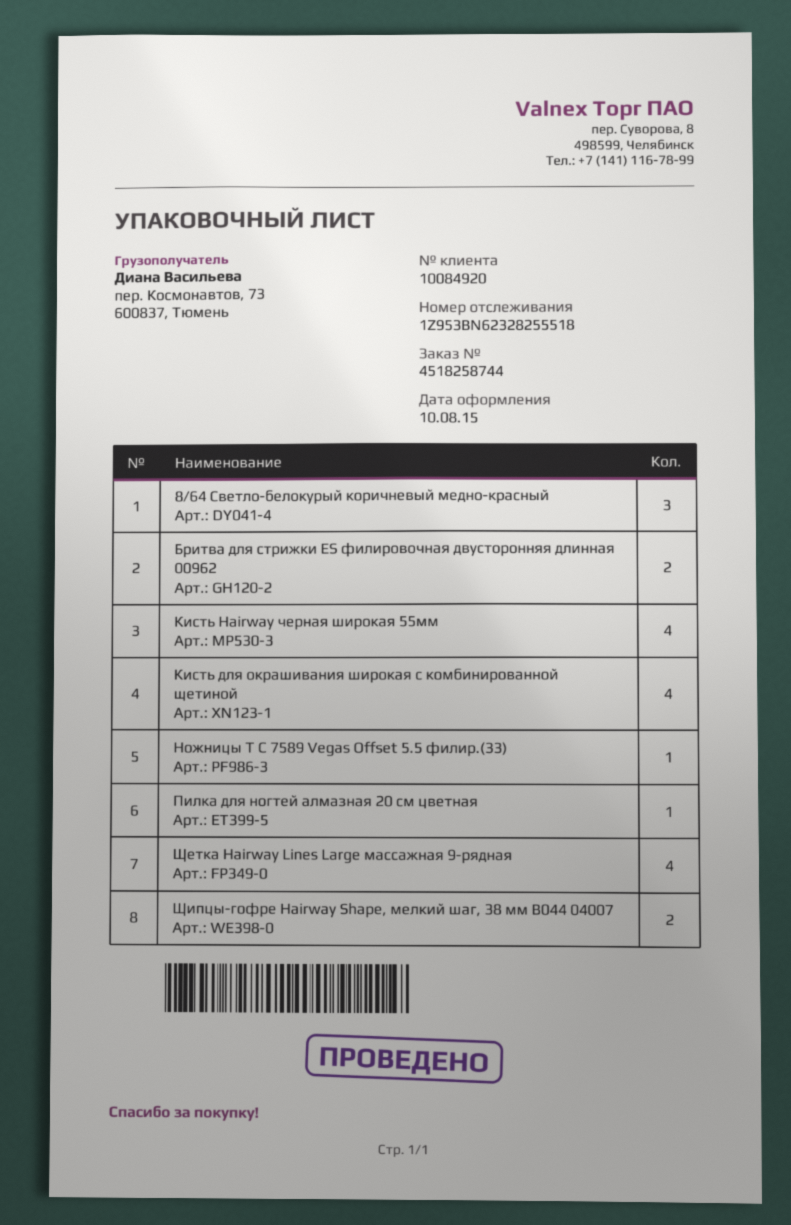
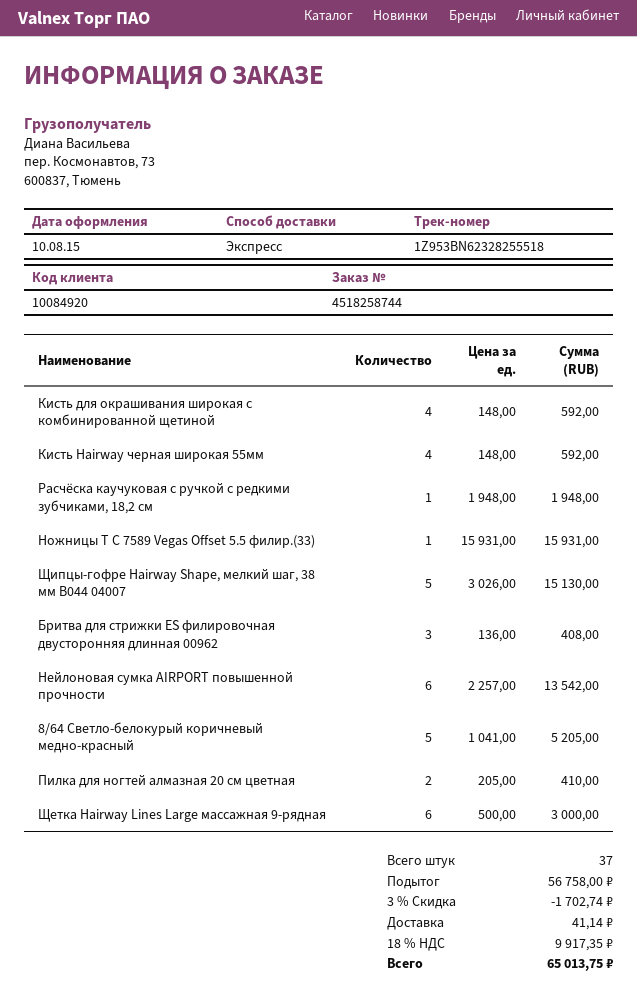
8/64 Светло-белокурый коричневый медно-красный: 3 -> 5
Бритва для стрижки ES филировочная двусторонняя длинная 00962: 2 -> 3
Пилка для ногтей алмазная 20 см цветная: 1 -> 2
Щетка Hairway Lines Large массажная 9-рядная: 4 -> 6
Щипцы-гофре Hairway Shape, мелкий шаг, 38 мм В044 04007: 2 -> 5
Расчёска каучуковая с ручкой с редкими зубчиками, 18,2 см: none -> 1
Нейлоновая сумка AIRPORT повышенной прочности: none -> 6

